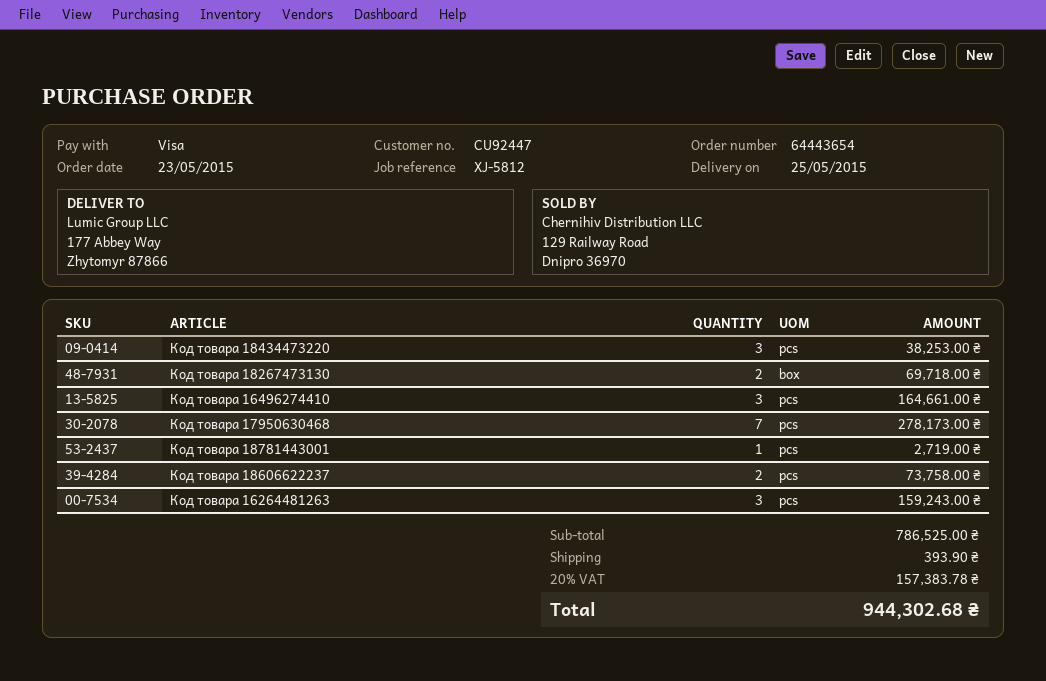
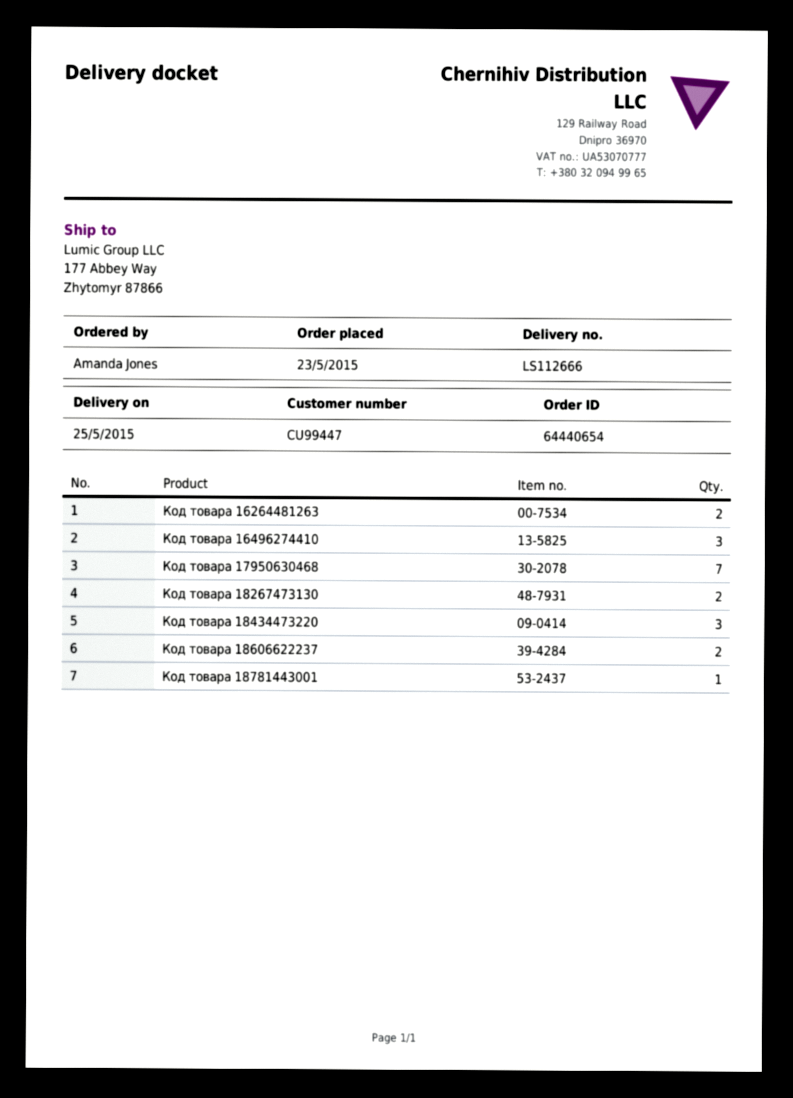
order number: 64443654 -> 64440654
customer number: CU92447 -> CU99447
Код товара 16264481263: 3 -> 2

